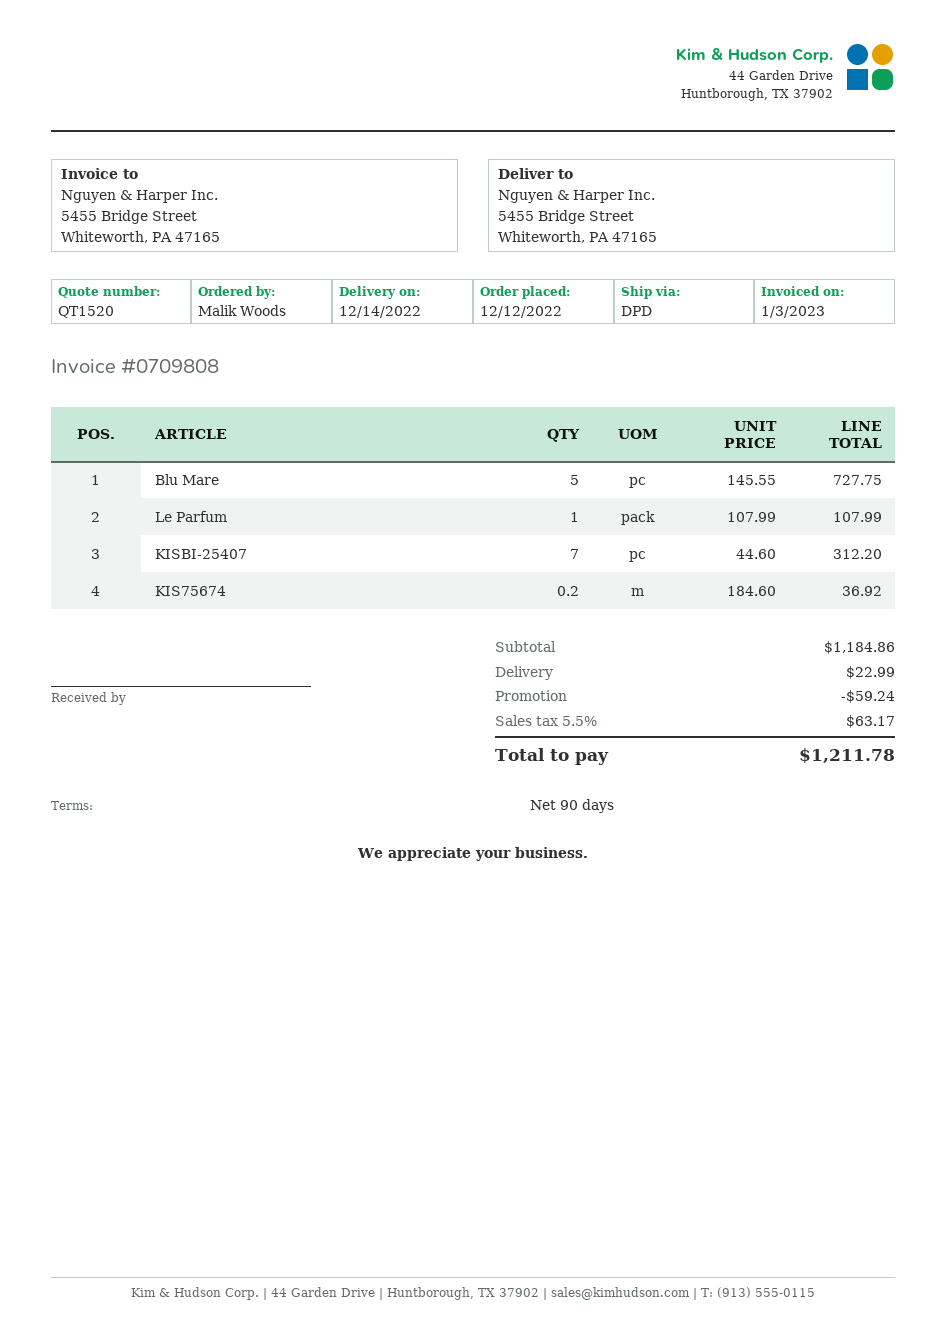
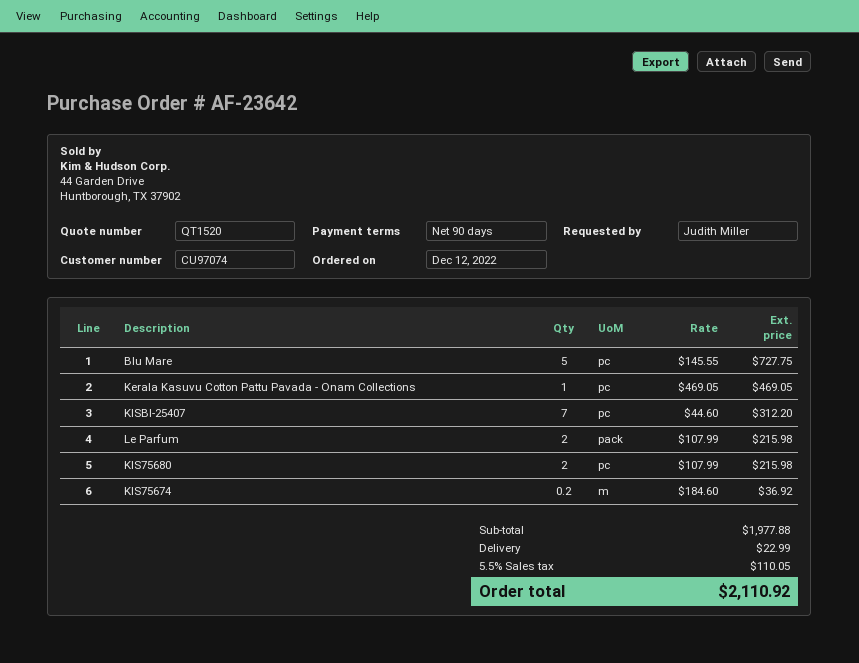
ordered by: Malik Woods -> Judith Miller
Le Parfum: 1 x 107.99 = 107.99 -> 2 x 107.99 = 215.98
Kerala Kasuvu Cotton Pattu Pavada - Onam Collections: none -> 1 x 469.05 = 469.05
KIS75680: none -> 2 x 107.99 = 215.98
subtotal: 1184.86 -> 1977.88
discount: 59.24 -> none
tax: 5.5% = 63.17 -> 5.5% = 110.05
total: 1211.78 -> 2110.92

